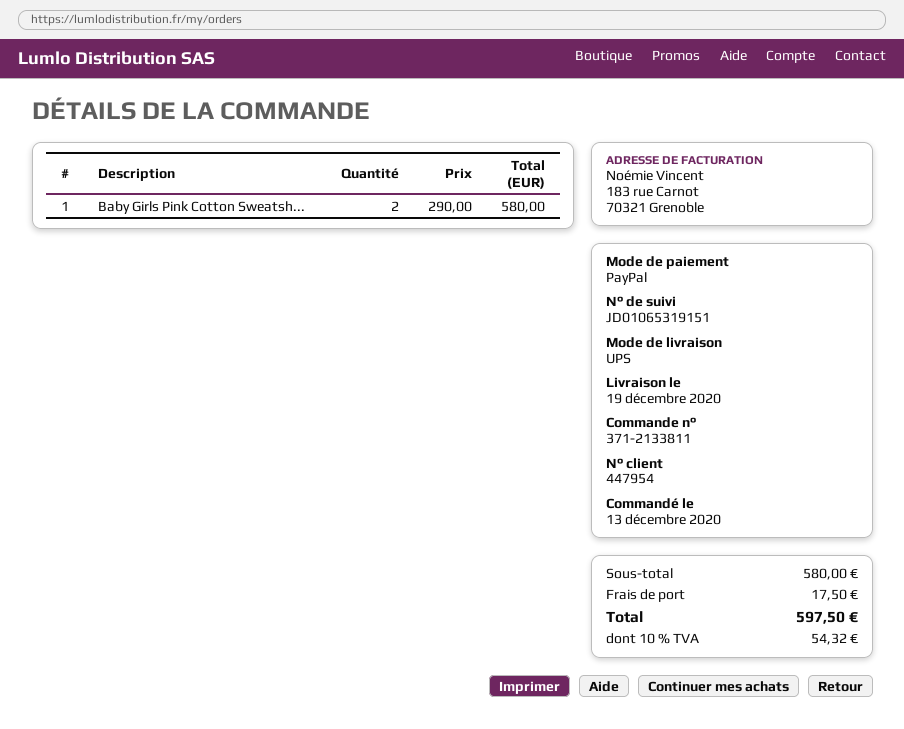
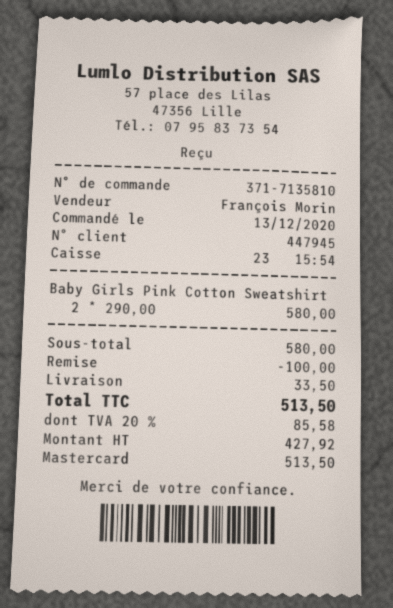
order number: 371-2133811 -> 371-7135810
customer number: 447954 -> 447945
payment method: PayPal -> Mastercard
discount: none -> 100.00
shipping: 17.50 -> 33.50
tax: 10% = 54.32 -> 20% = 85.58
total: 597.50 -> 513.50

